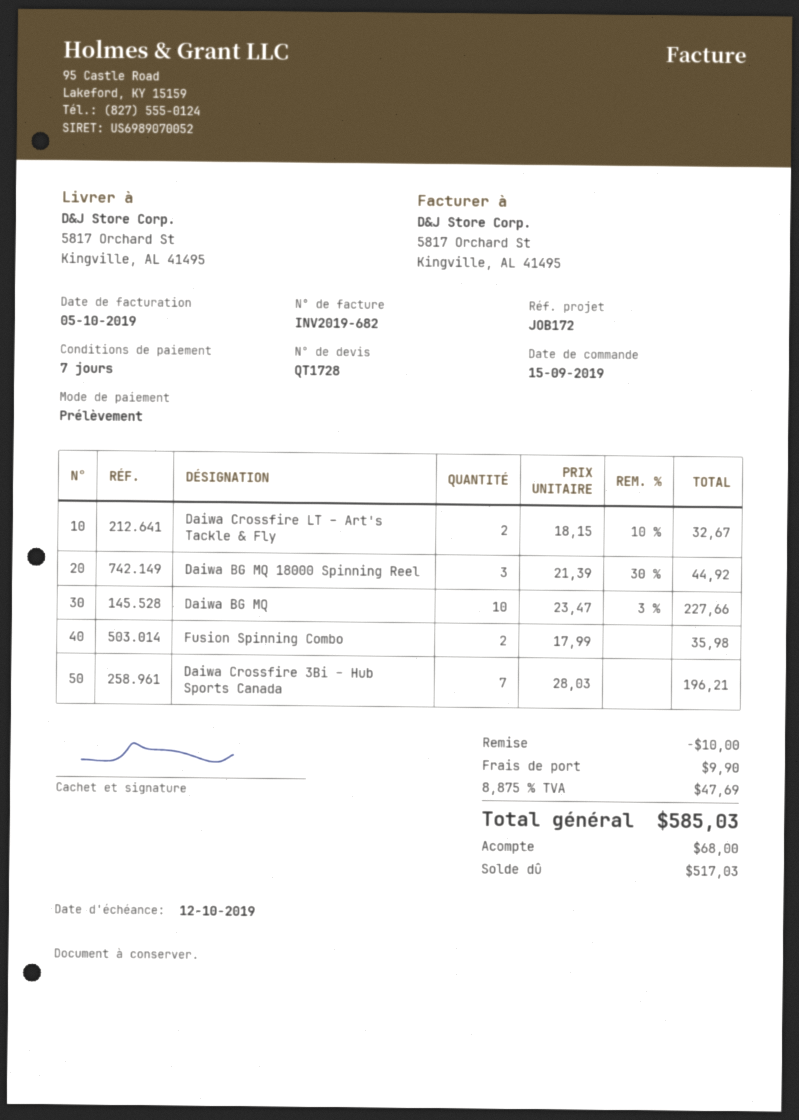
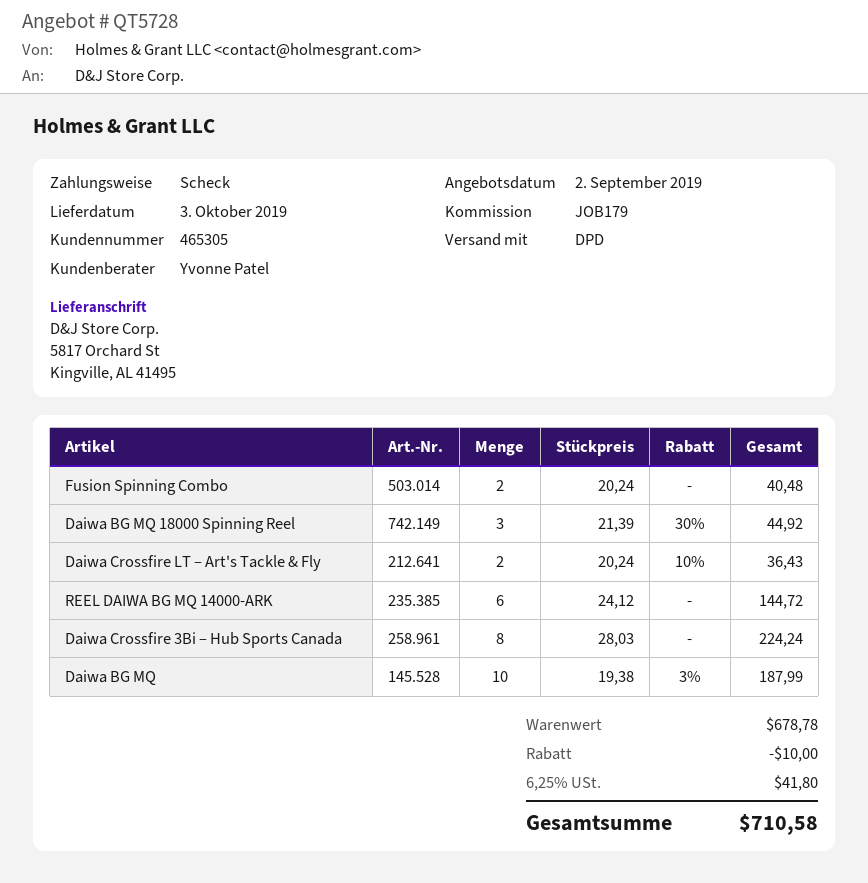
quote number: QT1728 -> QT5728
reference: JOB172 -> JOB179
payment method: direct debit -> cheque
Daiwa Crossfire LT – Art's Tackle & Fly: 2 x 18.15 - 10% = 32.67 -> 2 x 20.24 - 10% = 36.43
Daiwa BG MQ: 10 x 23.47 - 3% = 227.66 -> 10 x 19.38 - 3% = 187.99
Fusion Spinning Combo: 2 x 17.99 = 35.98 -> 2 x 20.24 = 40.48
Daiwa Crossfire 3Bi – Hub Sports Canada: 7 x 28.03 = 196.21 -> 8 x 28.03 = 224.24
REEL DAIWA BG MQ 14000-ARK: none -> 6 x 24.12 = 144.72
shipping: 9.90 -> none
tax: 8.875% = 47.69 -> 6.25% = 41.80
total: 585.03 -> 710.58

